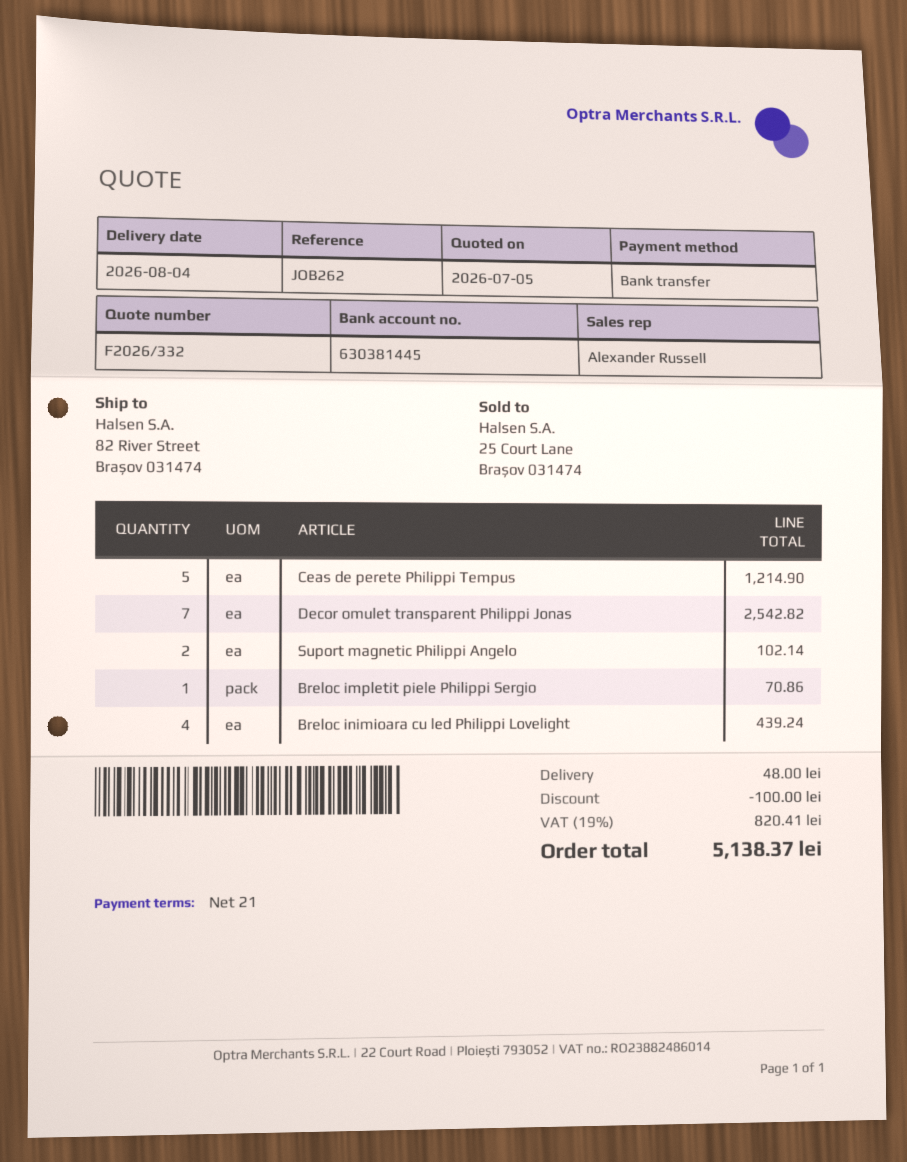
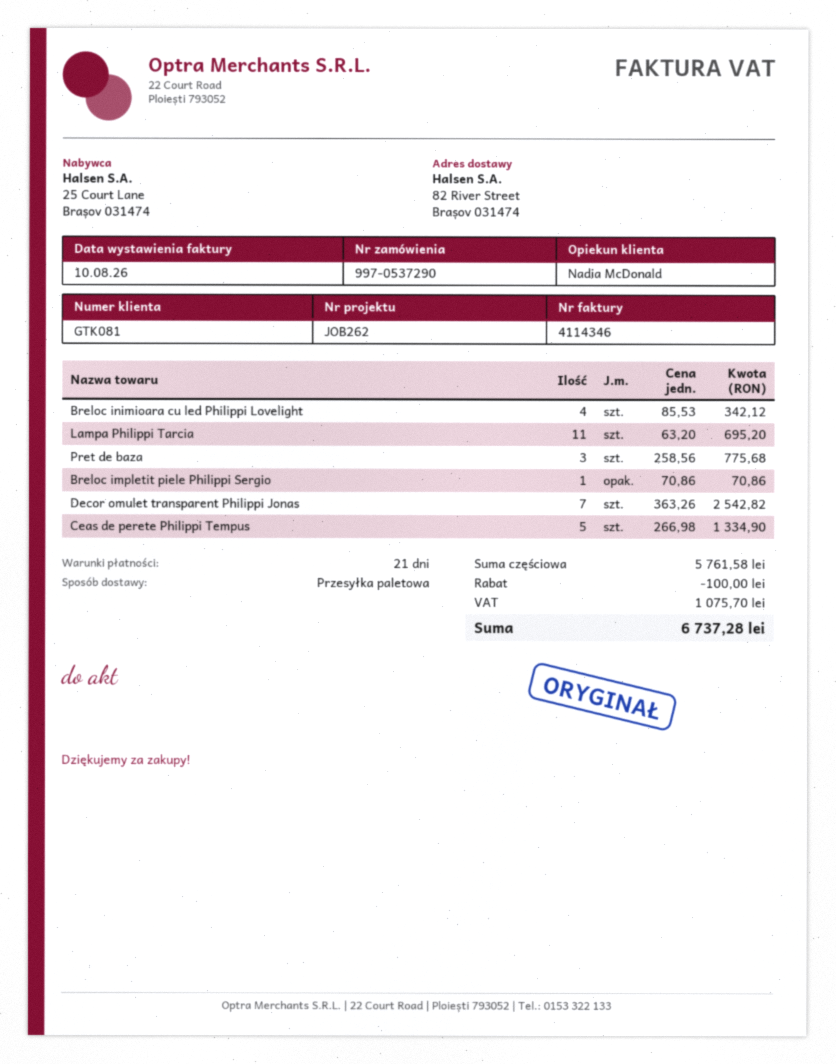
sales rep: Alexander Russell -> Nadia McDonald
Ceas de perete Philippi Tempus: 5 for 1214.90 -> 5 for 1334.90
Suport magnetic Philippi Angelo: 2 for 102.14 -> none
Breloc inimioara cu led Philippi Lovelight: 4 for 439.24 -> 4 for 342.12
Lampa Philippi Tarcia: none -> 11 for 695.20
Pret de baza: none -> 3 for 775.68
shipping: 48.00 -> none
tax: 820.41 -> 1075.70
total: 5138.37 -> 6737.28

